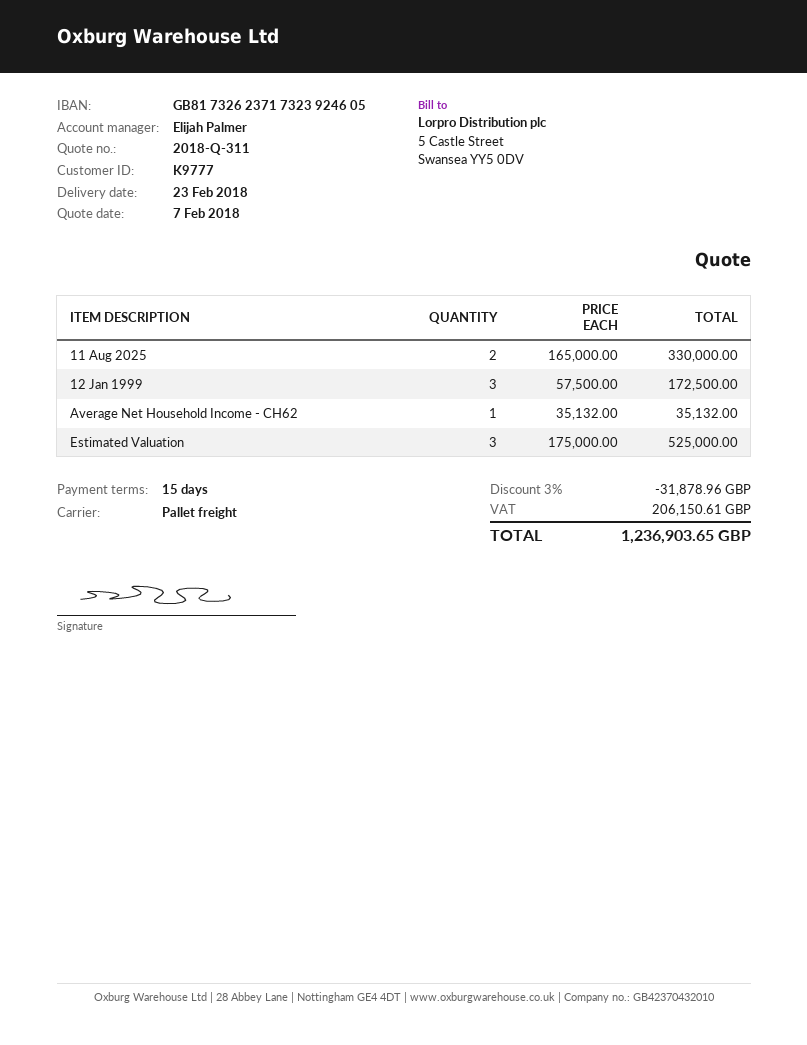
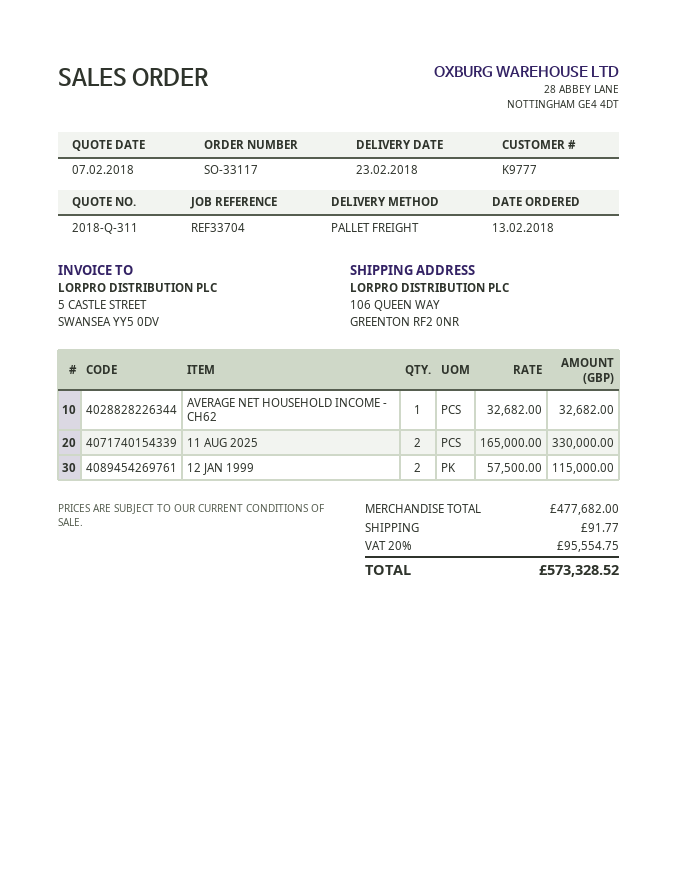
12 Jan 1999: 3 x 57500.00 = 172500.00 -> 2 x 57500.00 = 115000.00
Average Net Household Income - CH62: 1 x 35132.00 = 35132.00 -> 1 x 32682.00 = 32682.00
Estimated Valuation: 3 x 175000.00 = 525000.00 -> none
discount: 3% = 31878.96 -> none
shipping: none -> 91.77
tax: 206150.61 -> 95554.75
total: 1236903.65 -> 573328.52

